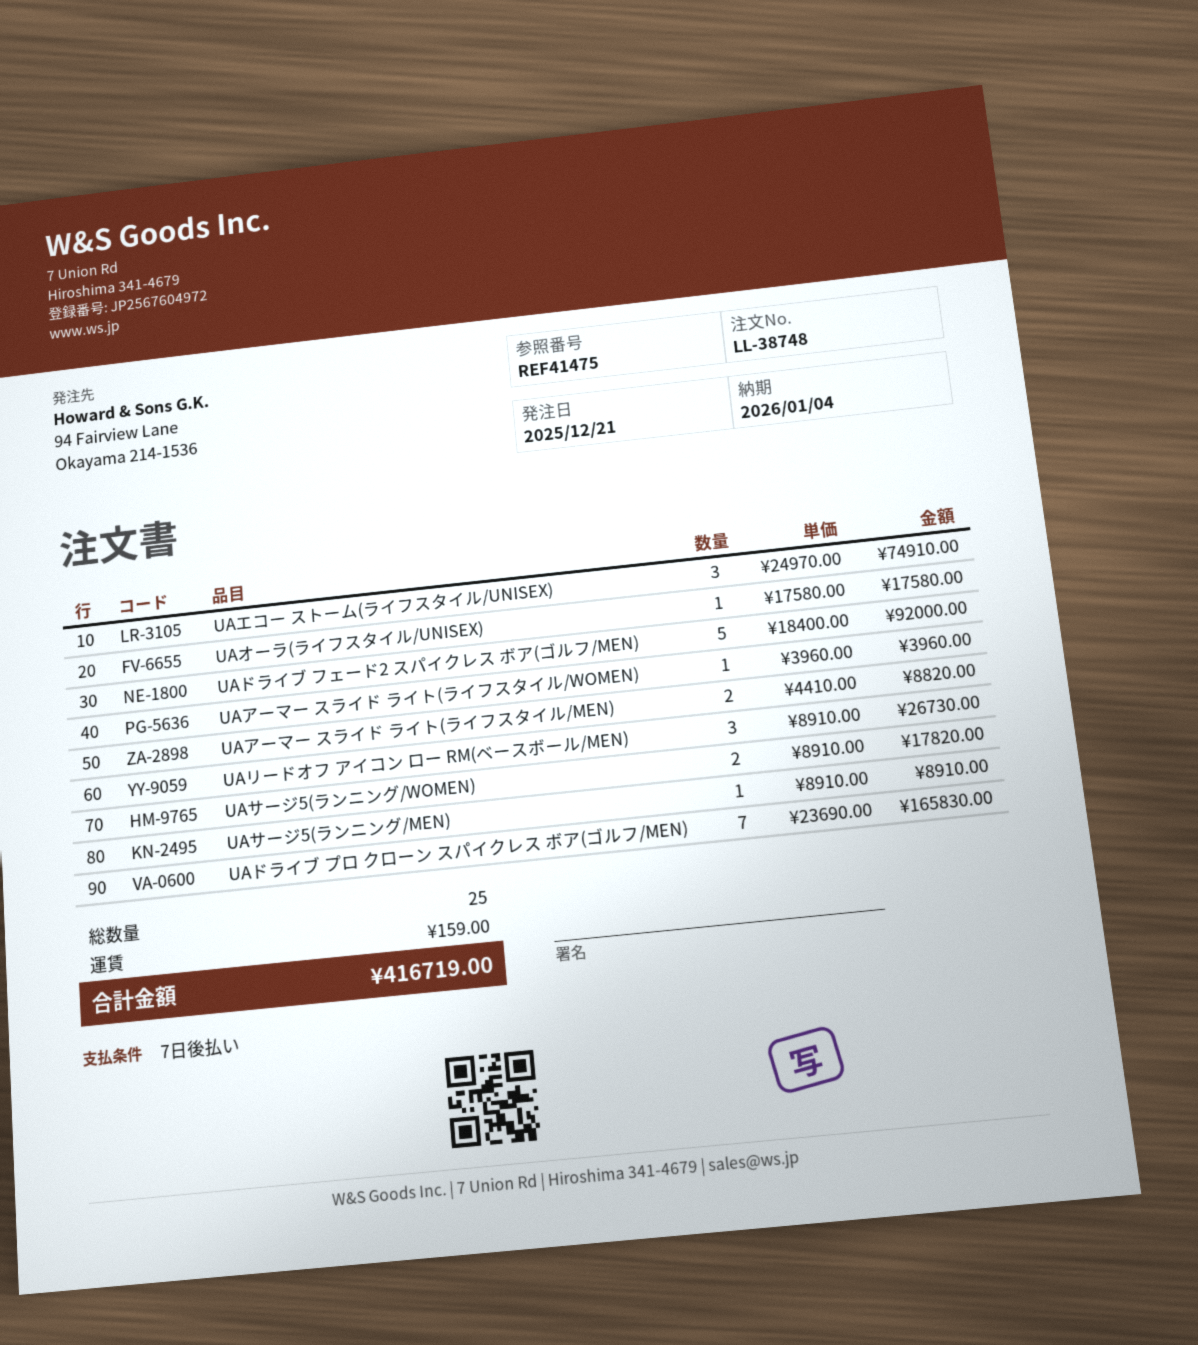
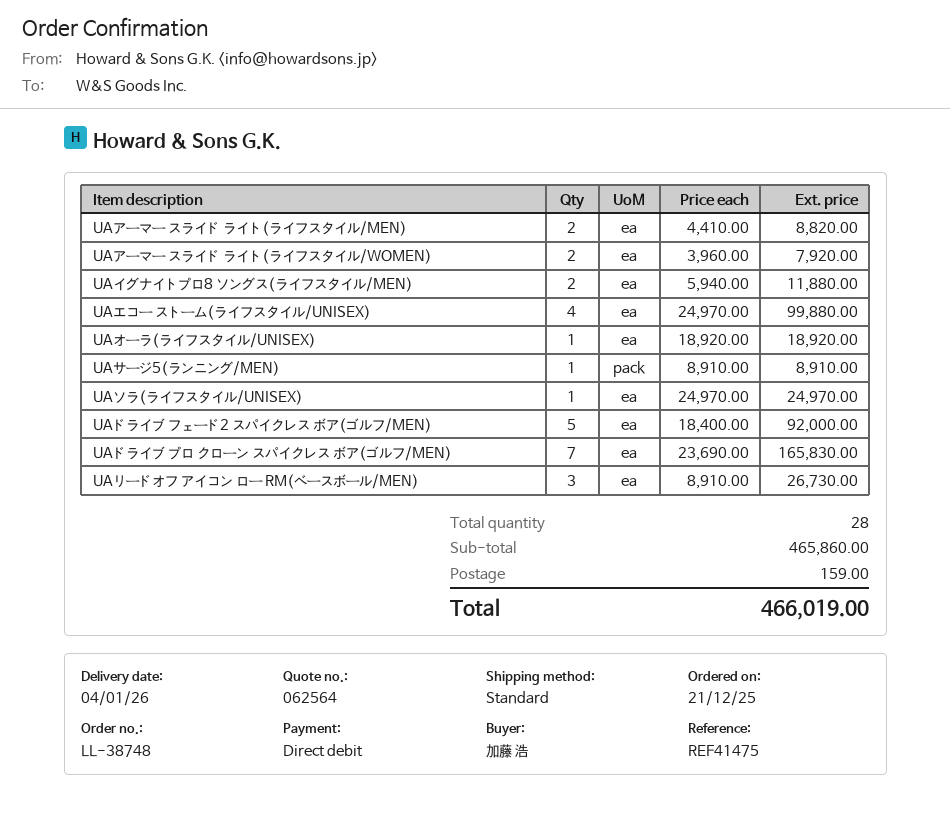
UAエコー ストーム(ライフスタイル/UNISEX): 3 x 24970.00 = 74910.00 -> 4 x 24970.00 = 99880.00
UAオーラ(ライフスタイル/UNISEX): 1 x 17580.00 = 17580.00 -> 1 x 18920.00 = 18920.00
UAアーマー スライド ライト(ライフスタイル/WOMEN): 1 x 3960.00 = 3960.00 -> 2 x 3960.00 = 7920.00
UAサージ5(ランニング/WOMEN): 2 x 8910.00 = 17820.00 -> none
UAイグナイトプロ8 ソングス(ライフスタイル/MEN): none -> 2 x 5940.00 = 11880.00
UAソラ(ライフスタイル/UNISEX): none -> 1 x 24970.00 = 24970.00
total quantity: 25 -> 28
total: 416719.00 -> 466019.00

